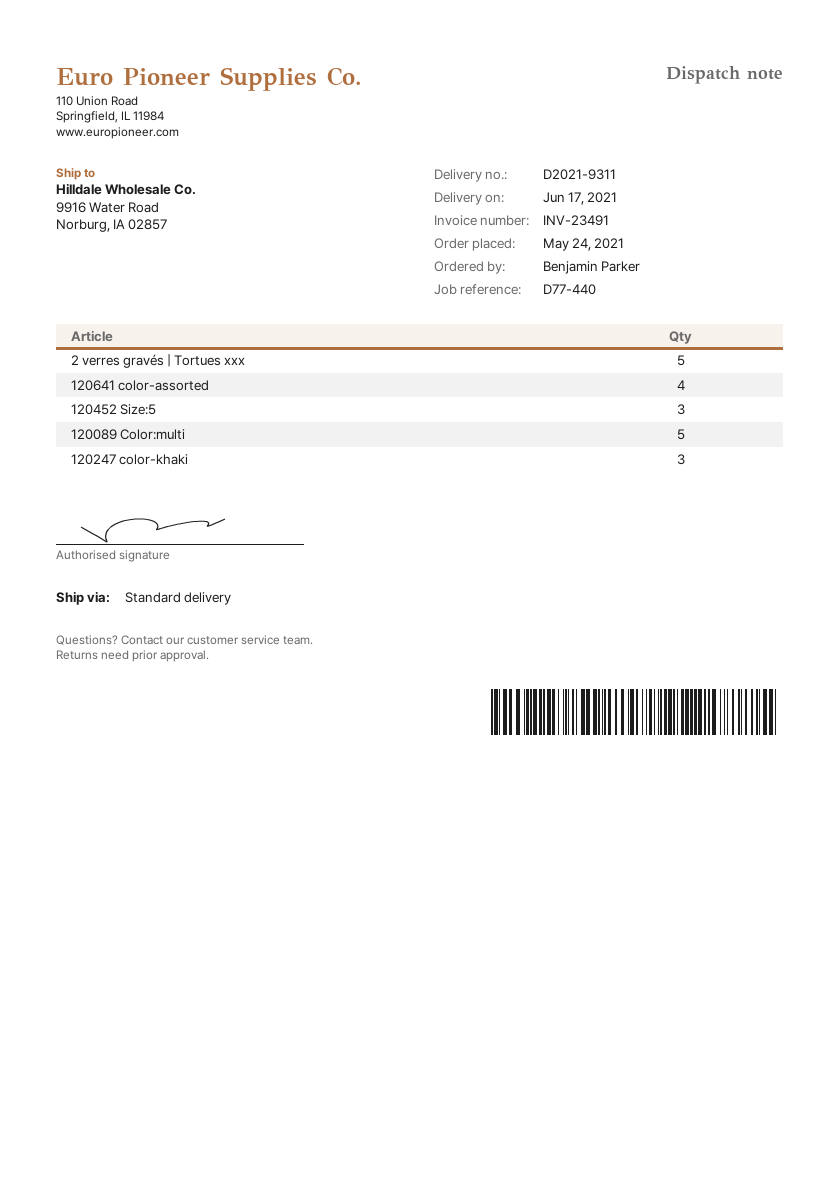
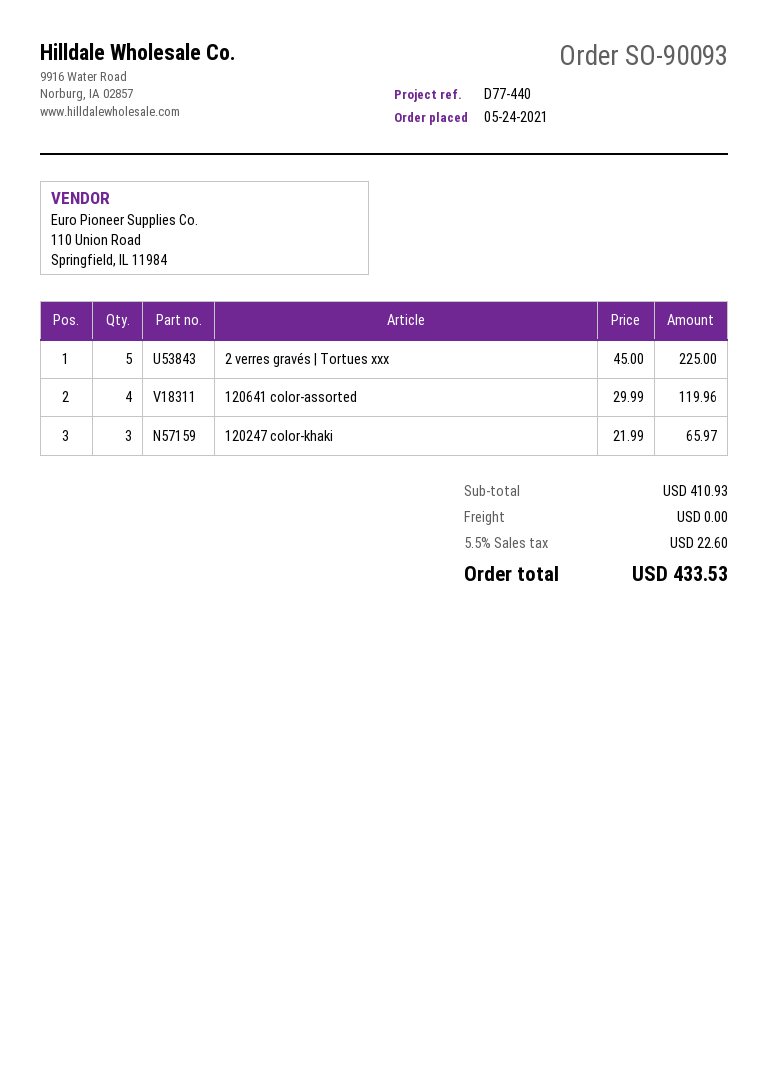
120452 Size:5: 3 -> none
120089 Color:multi: 5 -> none

